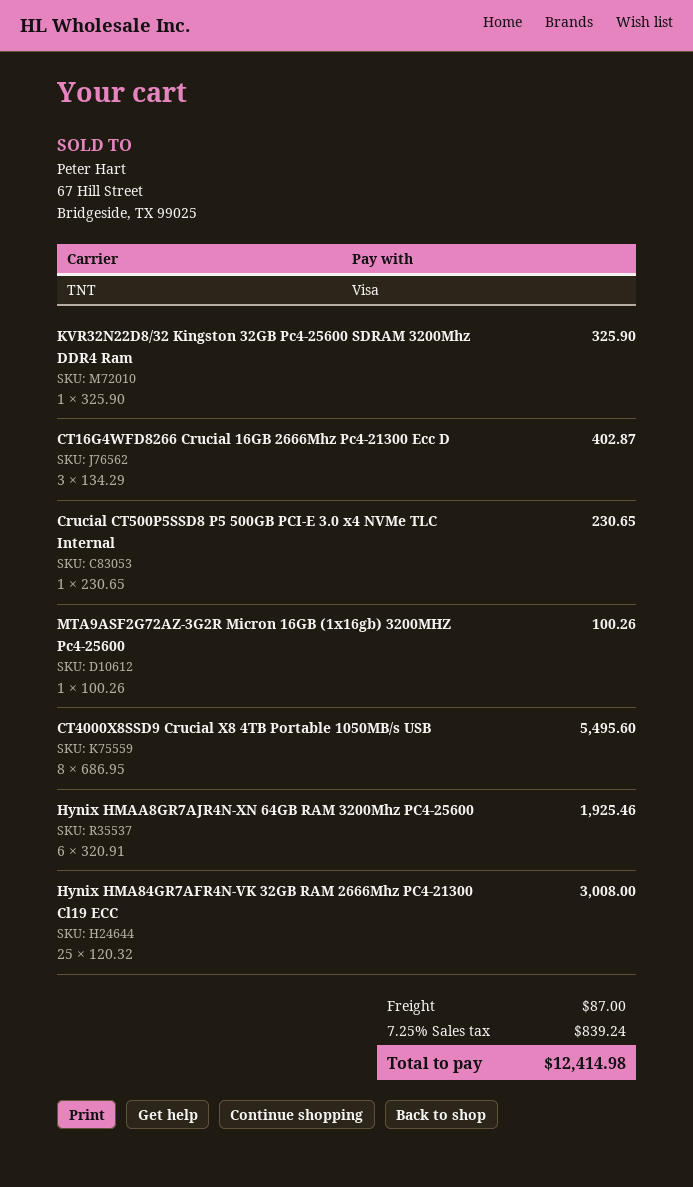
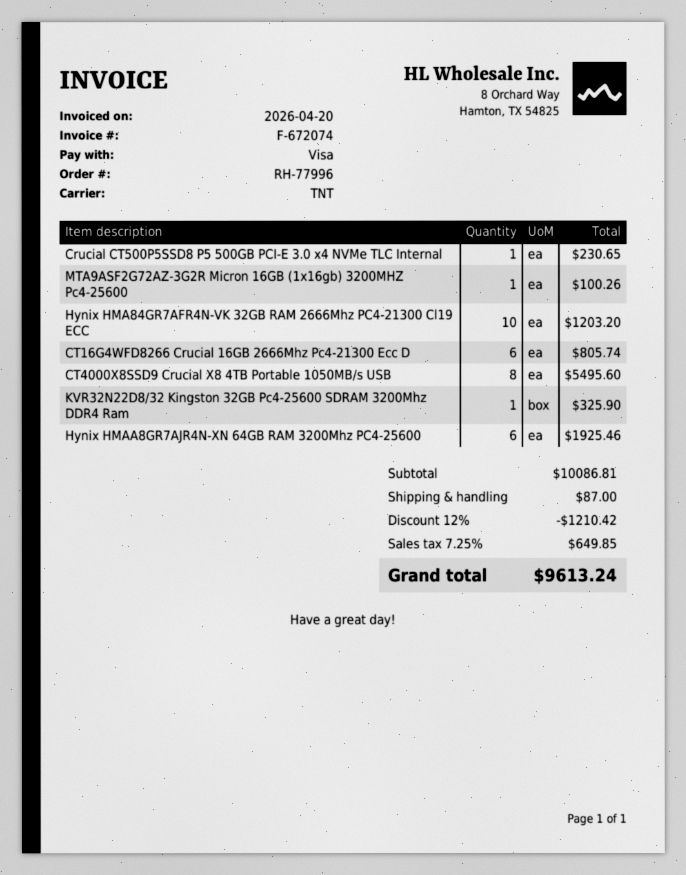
CT16G4WFD8266 Crucial 16GB 2666Mhz Pc4-21300 Ecc D: 3 for 402.87 -> 6 for 805.74
Hynix HMA84GR7AFR4N-VK 32GB RAM 2666Mhz PC4-21300 Cl19 ECC: 25 for 3008.00 -> 10 for 1203.20
discount: none -> 12% = 1210.42
tax: 7.25% = 839.24 -> 7.25% = 649.85
total: 12414.98 -> 9613.24

